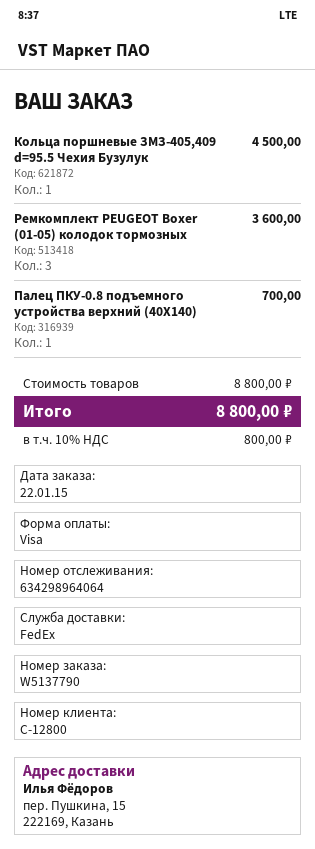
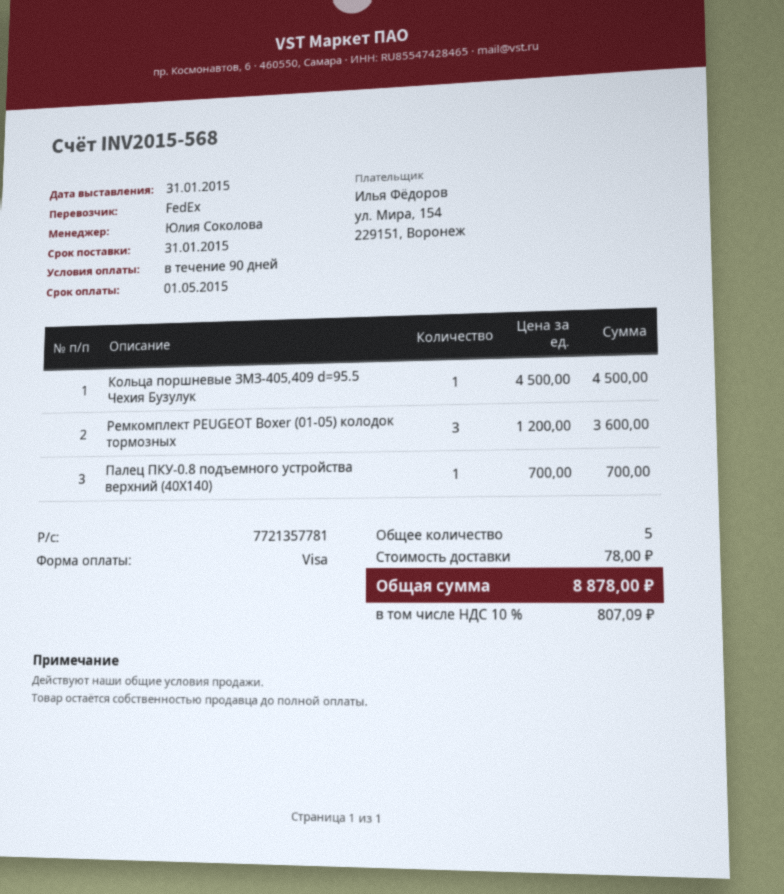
shipping: none -> 78.00
tax: 10% = 800.00 -> 10% = 807.09
total: 8800.00 -> 8878.00

